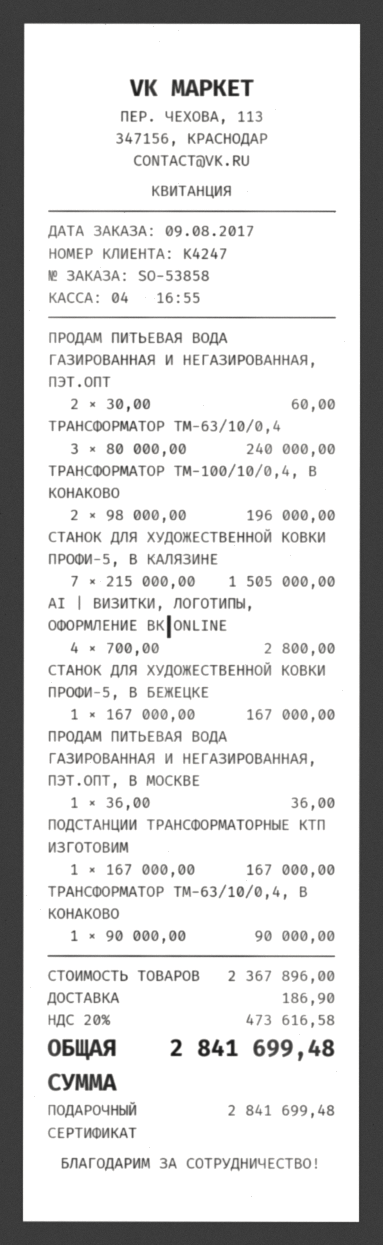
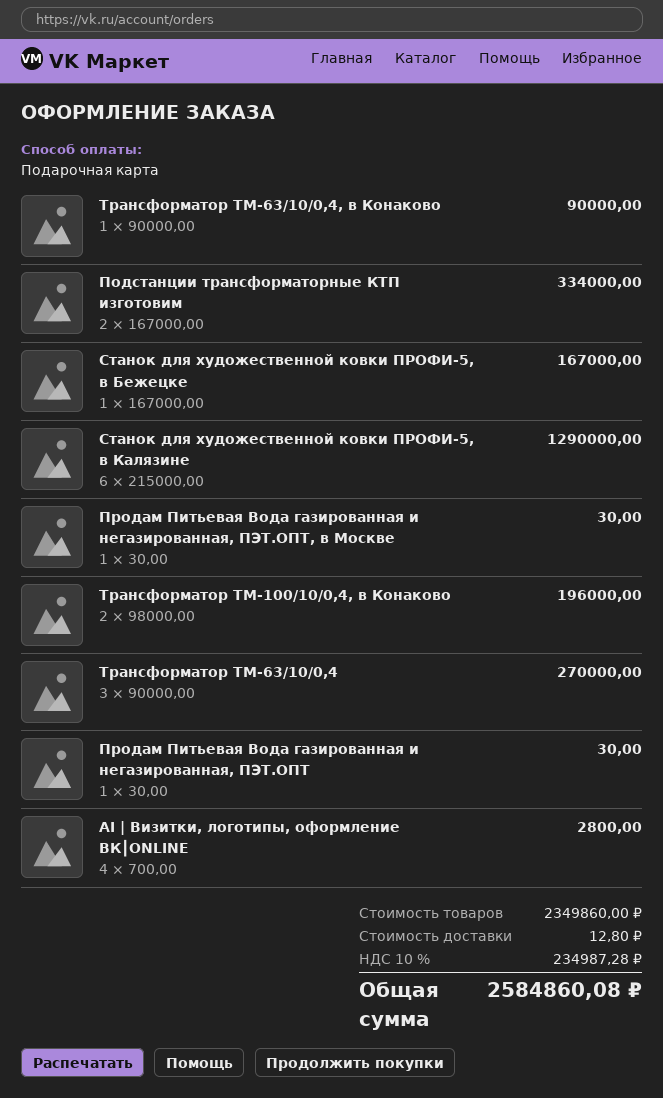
ПРОДАМ ПИТЬЕВАЯ ВОДА ГАЗИРОВАННАЯ И НЕГАЗИРОВАННАЯ, ПЭТ.ОПТ: 2 x 30.00 = 60.00 -> 1 x 30.00 = 30.00
ТРАНСФОРМАТОР ТМ-63/10/0,4: 3 x 80000.00 = 240000.00 -> 3 x 90000.00 = 270000.00
СТАНОК ДЛЯ ХУДОЖЕСТВЕННОЙ КОВКИ ПРОФИ-5, В КАЛЯЗИНЕ: 7 x 215000.00 = 1505000.00 -> 6 x 215000.00 = 1290000.00
ПРОДАМ ПИТЬЕВАЯ ВОДА ГАЗИРОВАННАЯ И НЕГАЗИРОВАННАЯ, ПЭТ.ОПТ, В МОСКВЕ: 1 x 36.00 = 36.00 -> 1 x 30.00 = 30.00
ПОДСТАНЦИИ ТРАНСФОРМАТОРНЫЕ КТП ИЗГОТОВИМ: 1 x 167000.00 = 167000.00 -> 2 x 167000.00 = 334000.00
subtotal: 2367896.00 -> 2349860.00
shipping: 186.90 -> 12.80
tax: 20% = 473616.58 -> 10% = 234987.28
total: 2841699.48 -> 2584860.08

